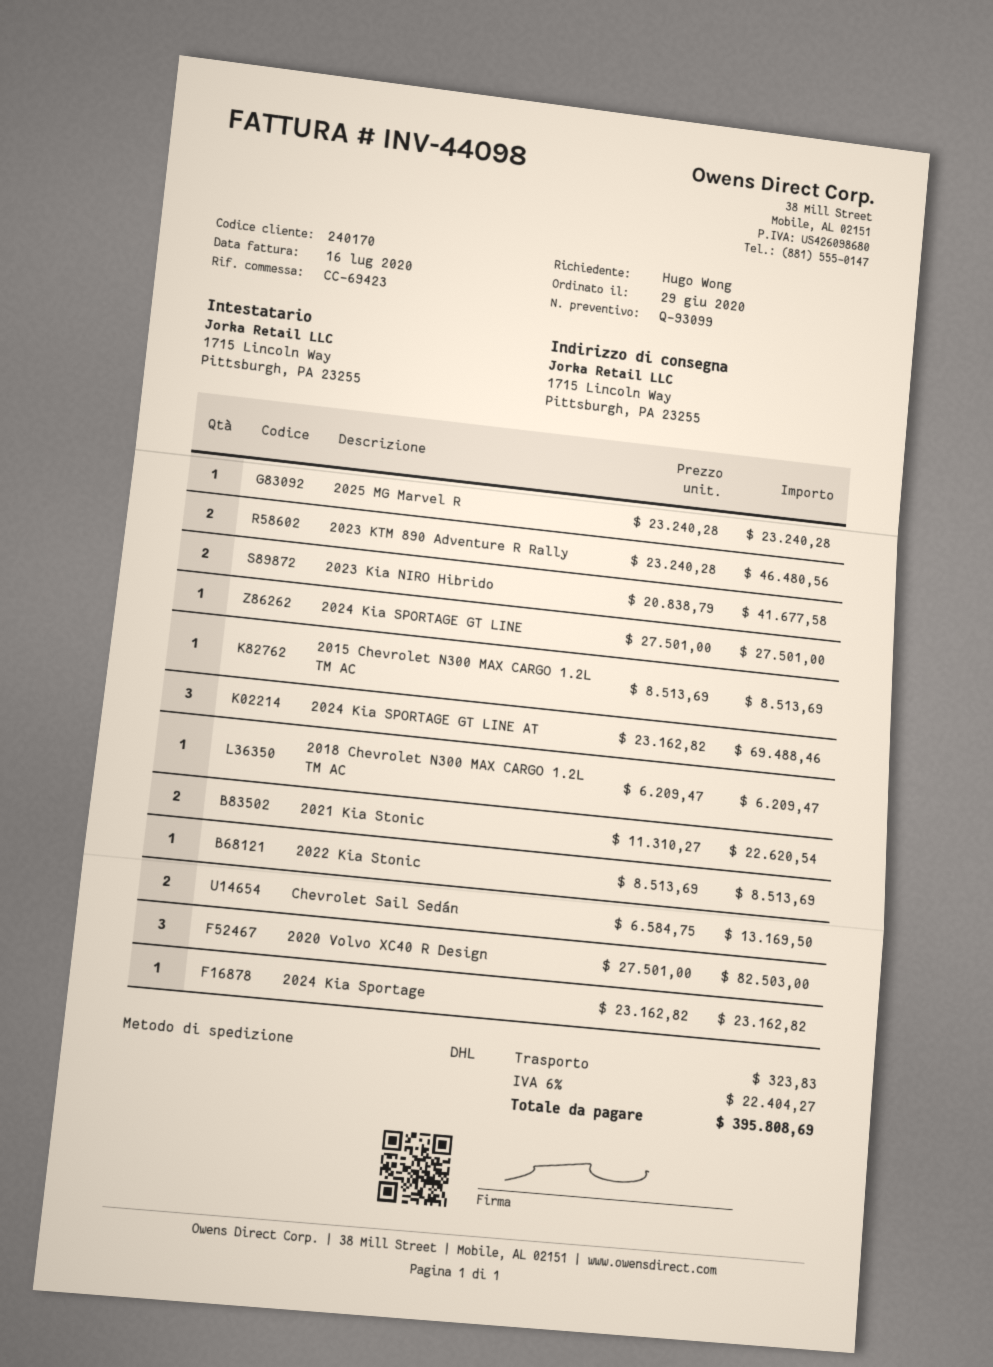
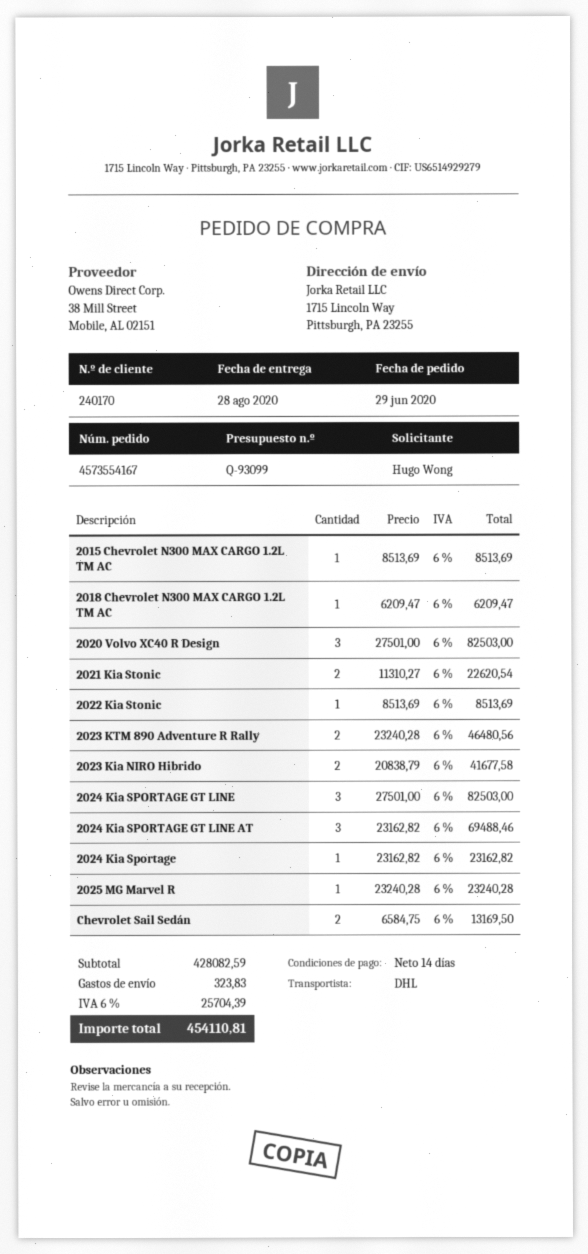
2024 Kia SPORTAGE GT LINE: 1 x 27501.00 = 27501.00 -> 3 x 27501.00 = 82503.00
tax: 6% = 22404.27 -> 6% = 25704.39
total: 395808.69 -> 454110.81

